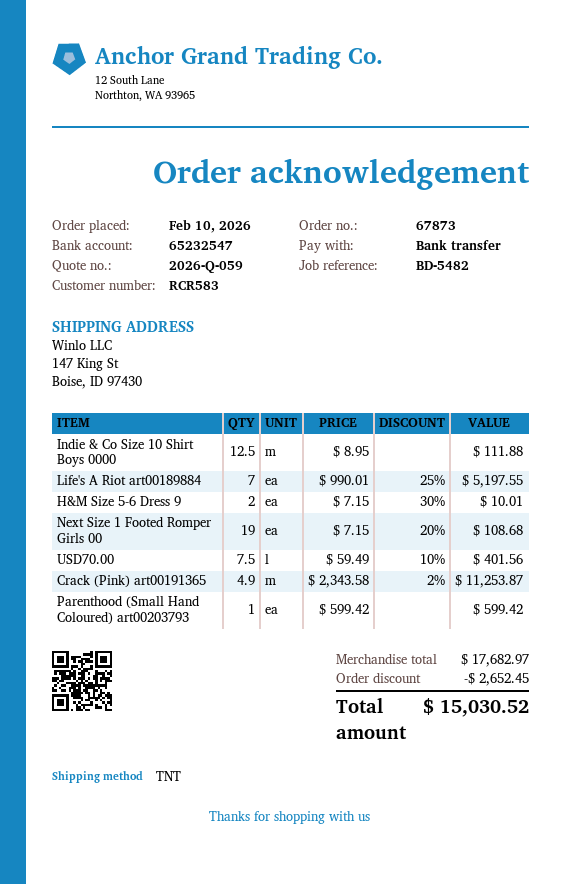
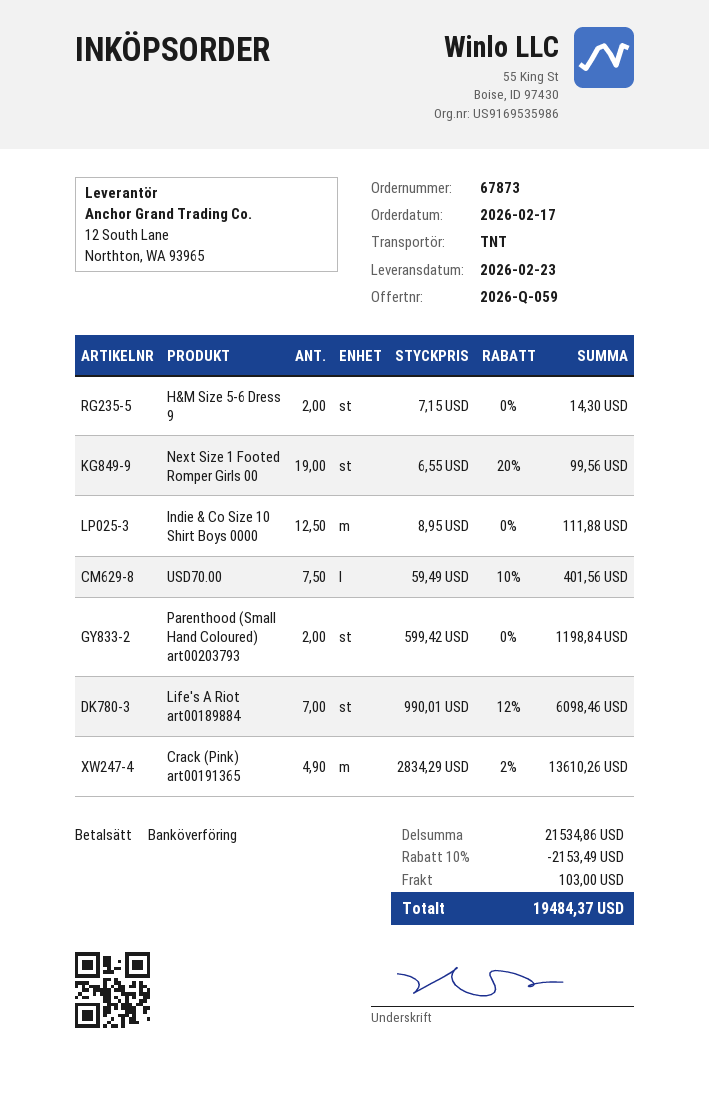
order date: 2026-02-10 -> 2026-02-17
Life's A Riot art00189884: 7 x 990.01 - 25% = 5197.55 -> 7 x 990.01 - 12% = 6098.46
H&M Size 5-6 Dress 9: 2 x 7.15 - 30% = 10.01 -> 2 x 7.15 = 14.30
Next Size 1 Footed Romper Girls 00: 19 x 7.15 - 20% = 108.68 -> 19 x 6.55 - 20% = 99.56
Crack (Pink) art00191365: 4.9 x 2343.58 - 2% = 11253.87 -> 4.9 x 2834.29 - 2% = 13610.26
Parenthood (Small Hand Coloured) art00203793: 1 x 599.42 = 599.42 -> 2 x 599.42 = 1198.84
subtotal: 17682.97 -> 21534.86
discount: 2652.45 -> 2153.49
shipping: none -> 103.00
total: 15030.52 -> 19484.37

